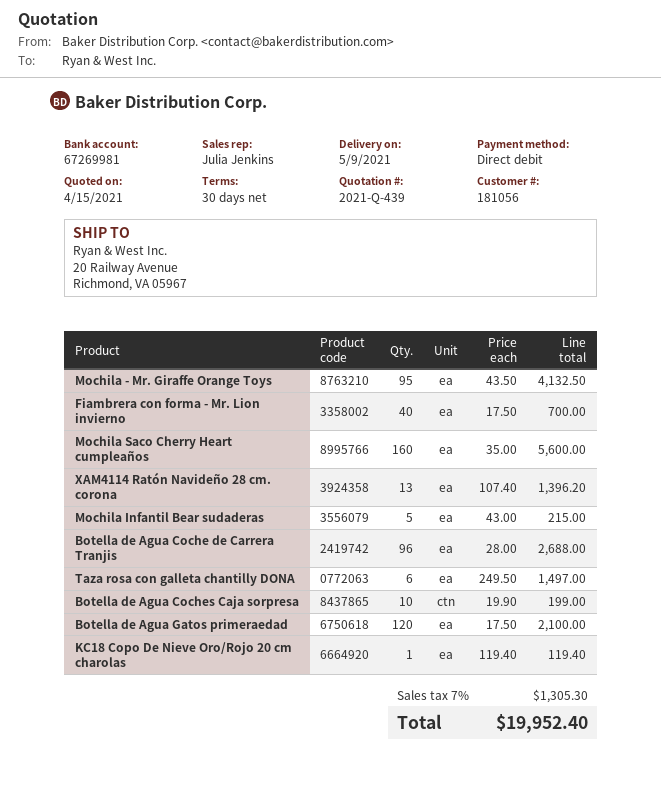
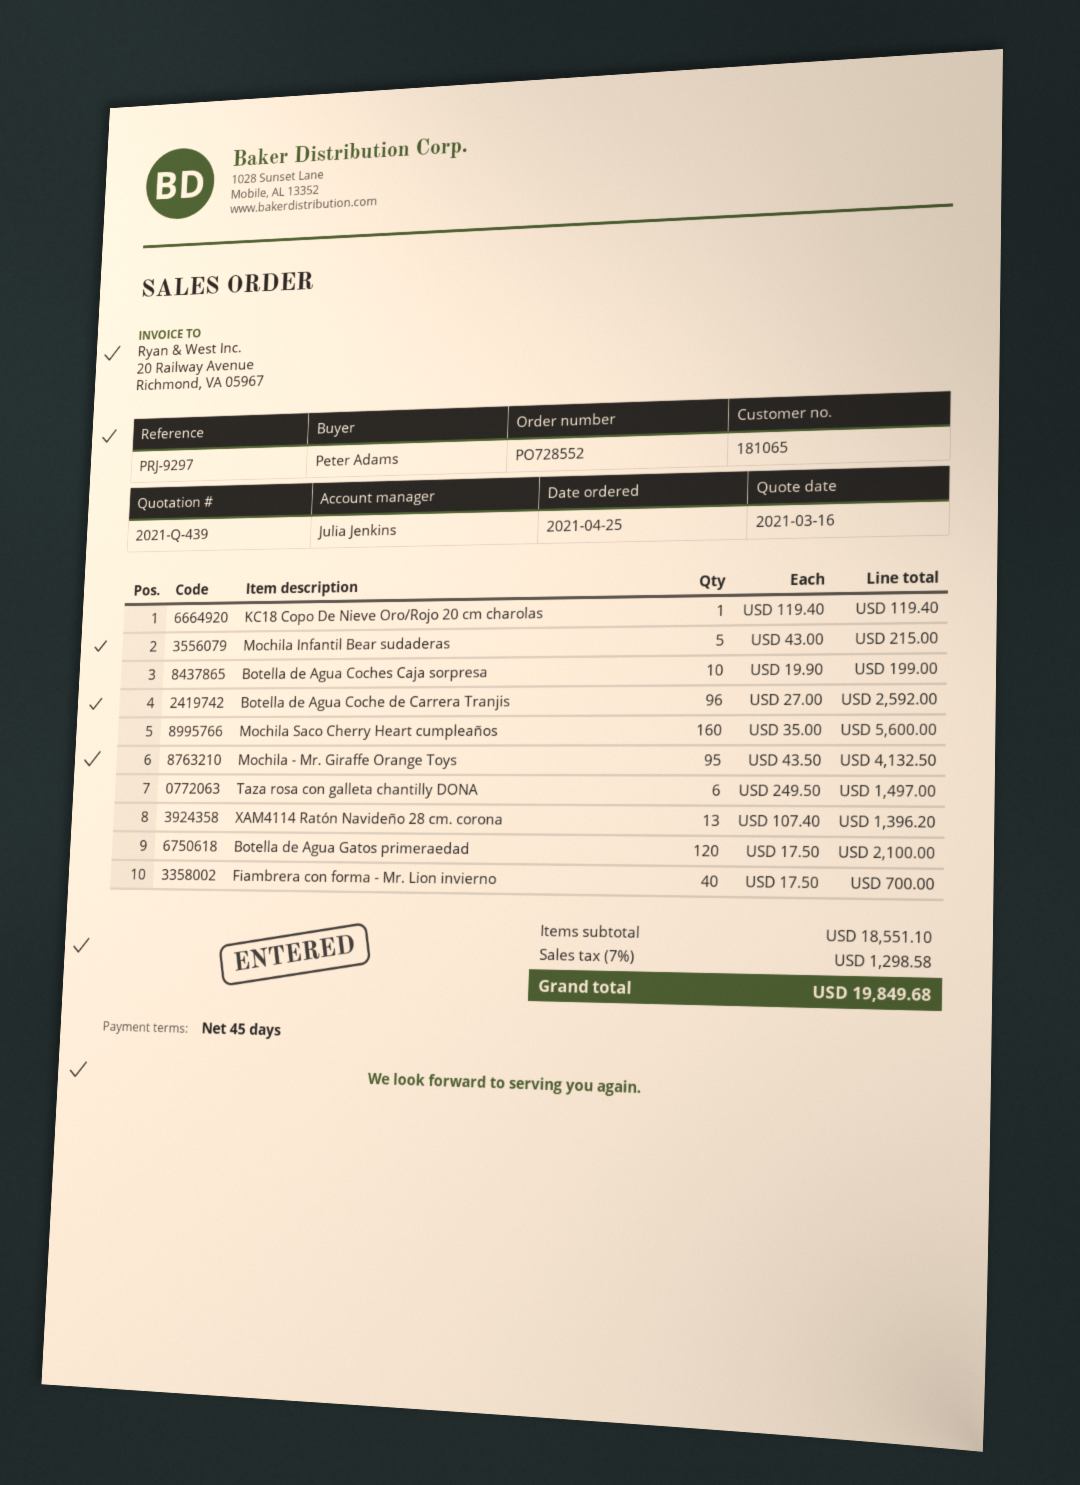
quote date: 2021-04-15 -> 2021-03-16
payment terms: 30 days -> 45 days
customer number: 181056 -> 181065
Botella de Agua Coche de Carrera Tranjis: 96 x 28.00 = 2688.00 -> 96 x 27.00 = 2592.00
tax: 7% = 1305.30 -> 7% = 1298.58
total: 19952.40 -> 19849.68

